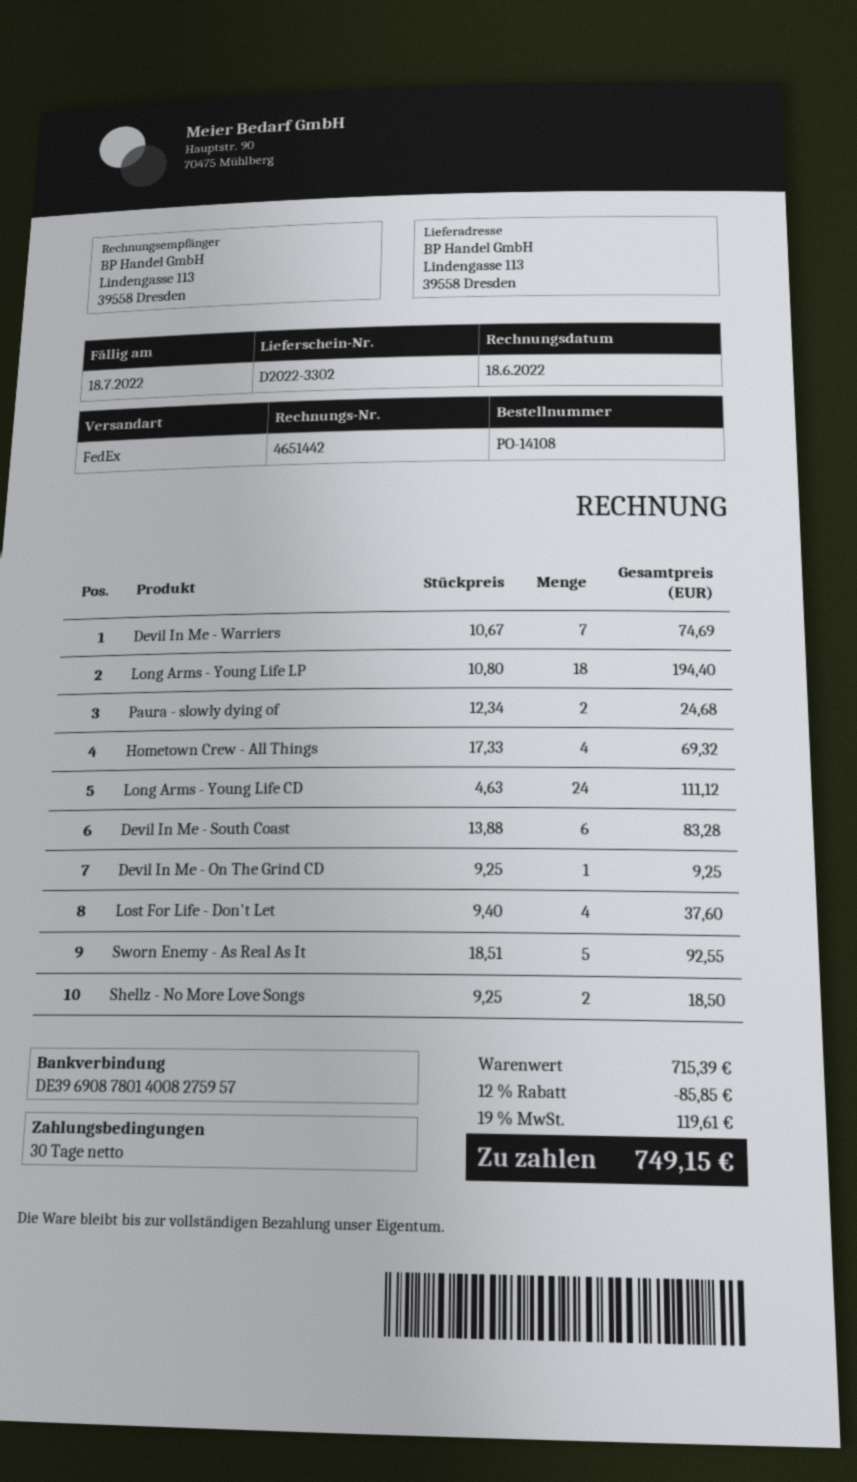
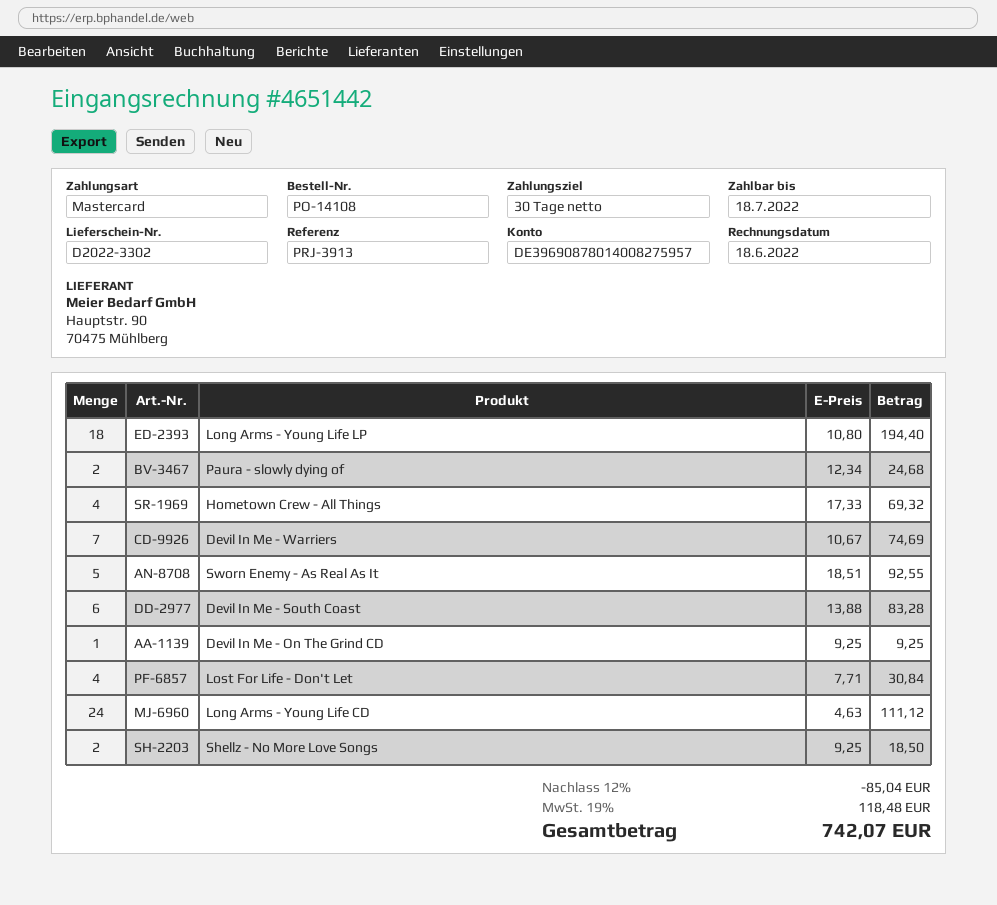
Lost For Life - Don't Let: 4 x 9.40 = 37.60 -> 4 x 7.71 = 30.84
discount: 12% = 85.85 -> 12% = 85.04
tax: 19% = 119.61 -> 19% = 118.48
total: 749.15 -> 742.07

